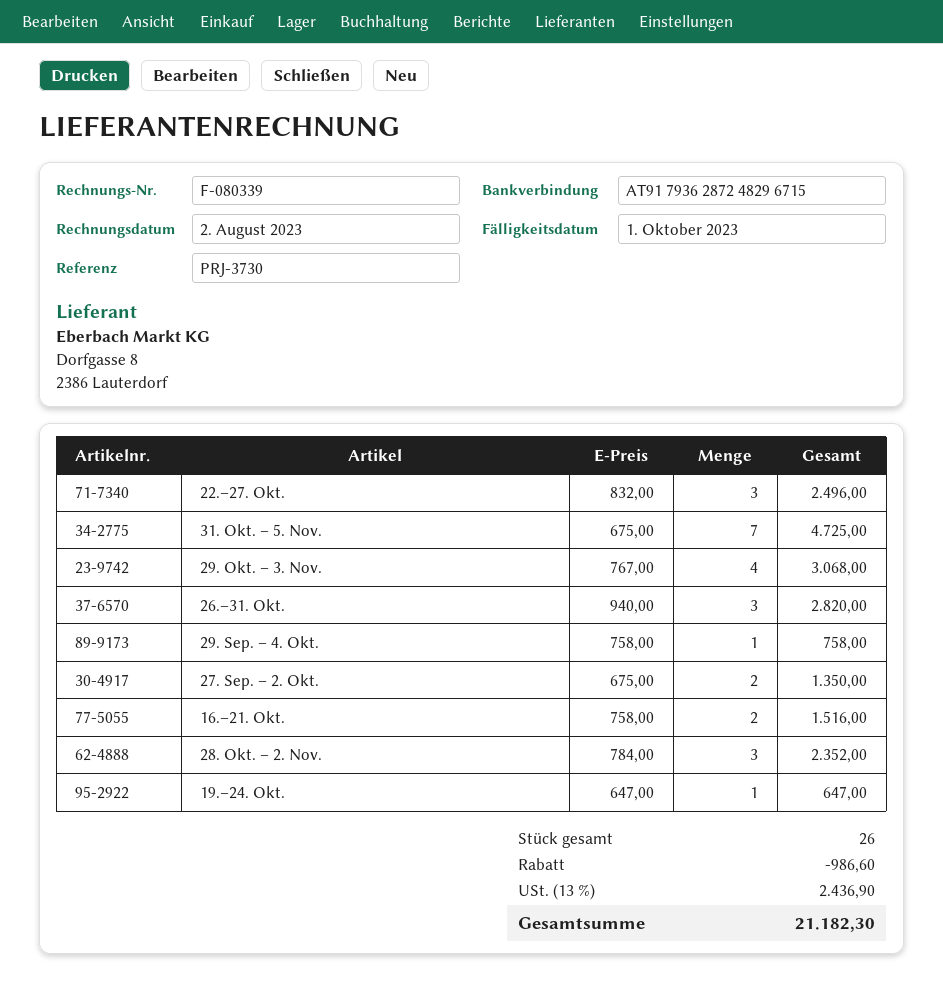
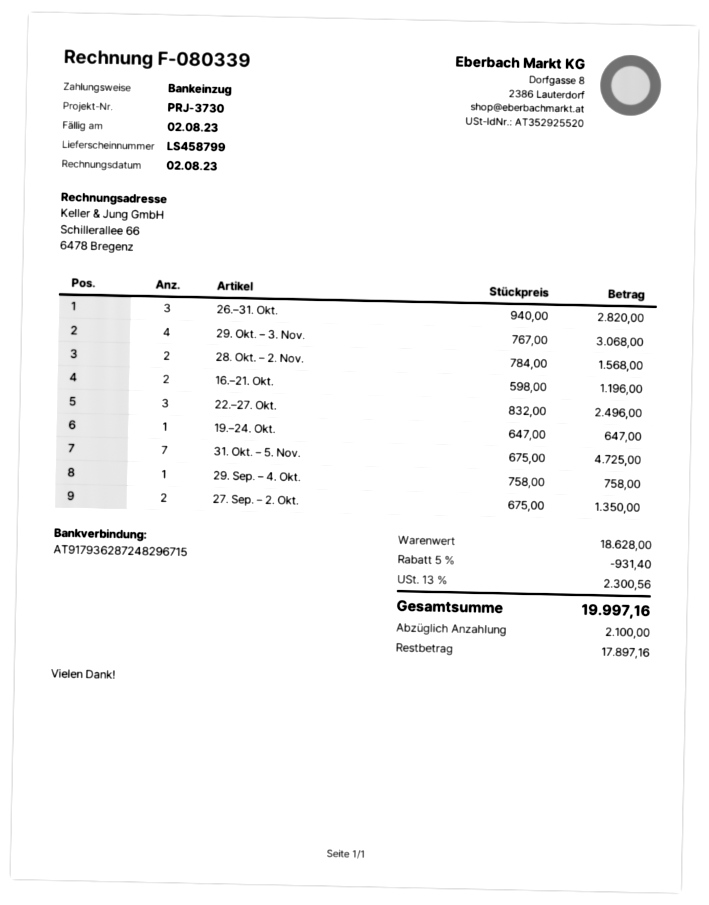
due date: 2023-10-01 -> 2023-08-02
16.–21. Okt.: 2 x 758.00 = 1516.00 -> 2 x 598.00 = 1196.00
28. Okt. – 2. Nov.: 3 x 784.00 = 2352.00 -> 2 x 784.00 = 1568.00
discount: 986.60 -> 931.40
tax: 13% = 2436.90 -> 13% = 2300.56
total: 21182.30 -> 19997.16

